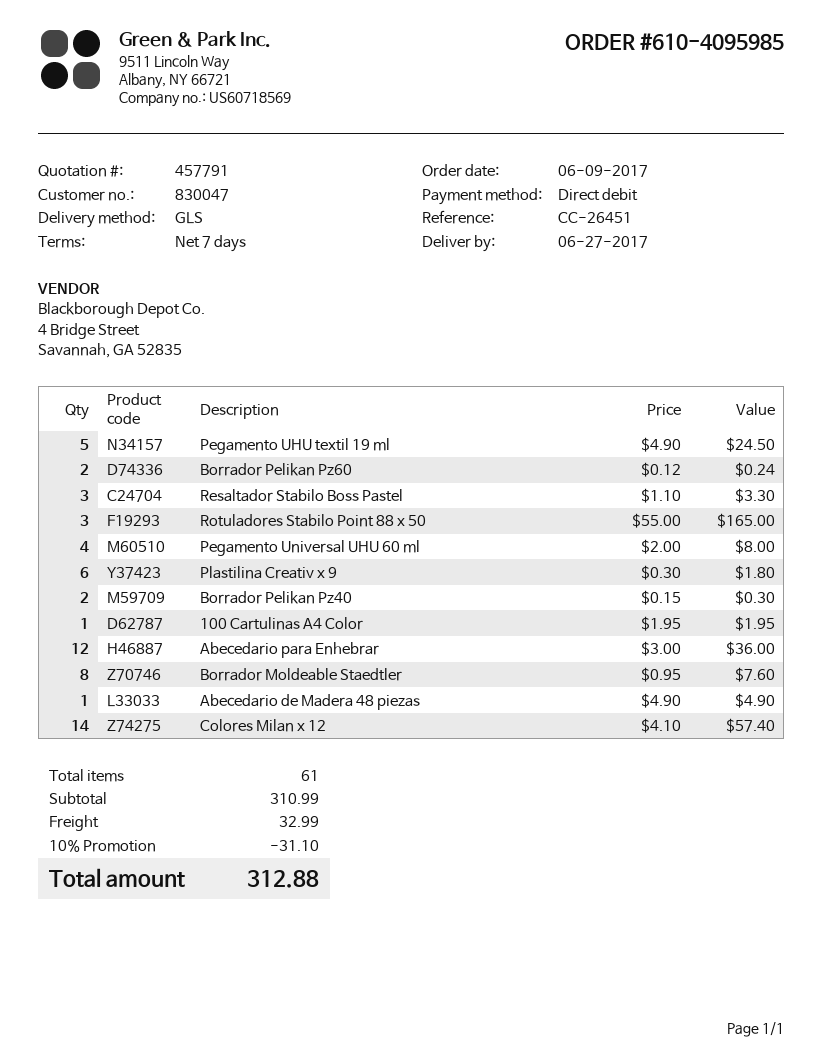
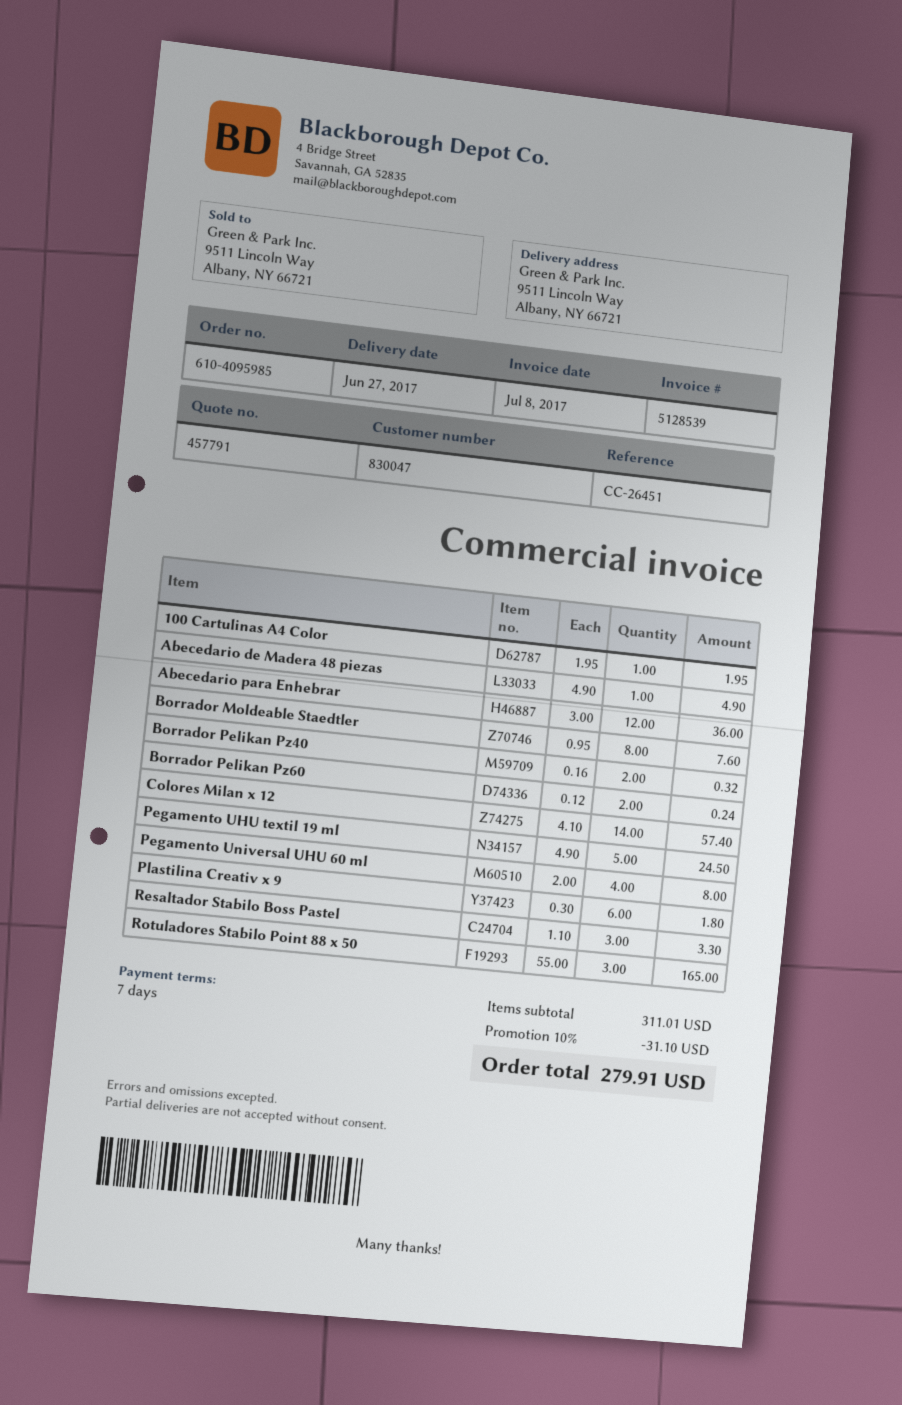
Borrador Pelikan Pz40: 2 x 0.15 = 0.30 -> 2 x 0.16 = 0.32
subtotal: 310.99 -> 311.01
shipping: 32.99 -> none
total: 312.88 -> 279.91

